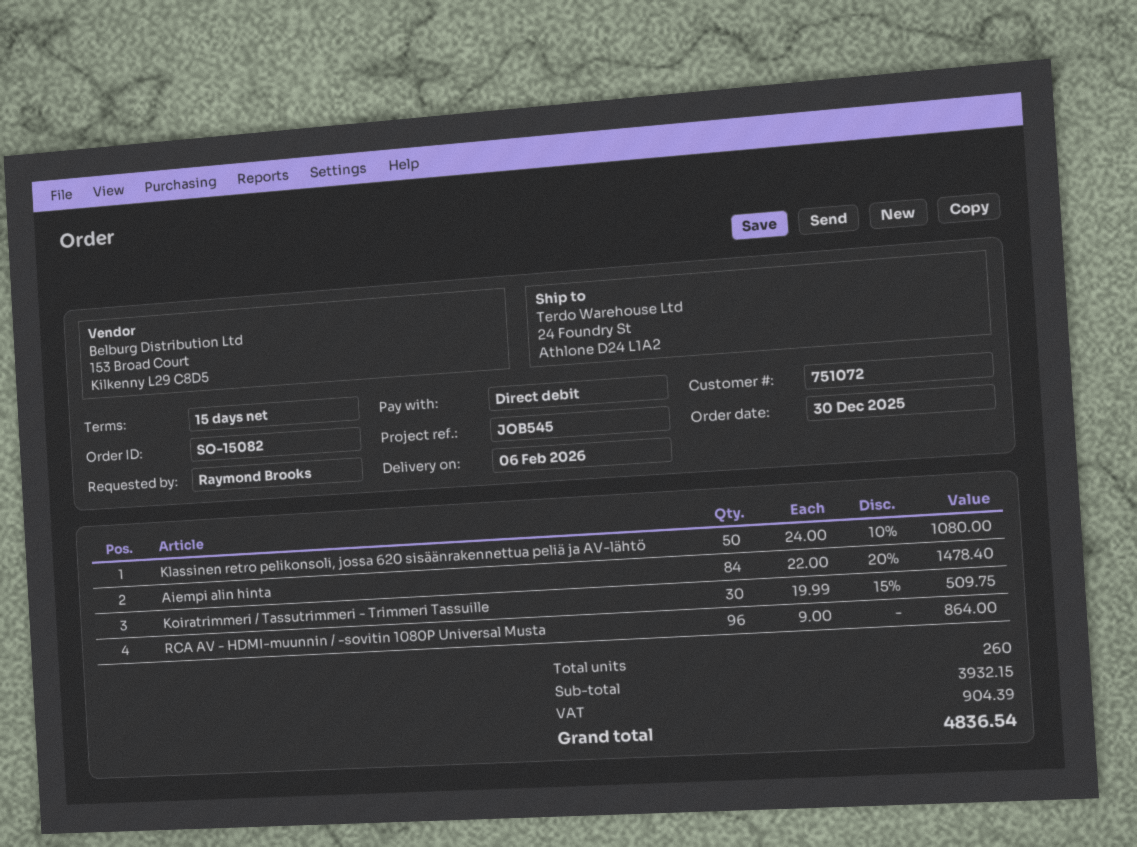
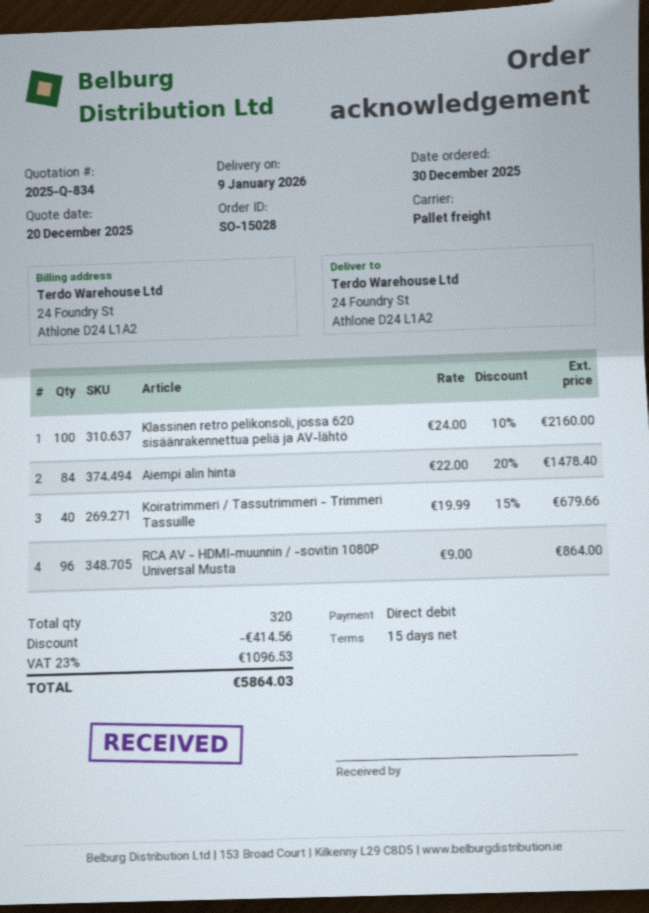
order number: SO-15082 -> SO-15028
delivery date: 2026-02-06 -> 2026-01-09
Klassinen retro pelikonsoli, jossa 620 sisäänrakennettua peliä ja AV-lähtö: 50 x 24.00 - 10% = 1080.00 -> 100 x 24.00 - 10% = 2160.00
Koiratrimmeri / Tassutrimmeri - Trimmeri Tassuille: 30 x 19.99 - 15% = 509.75 -> 40 x 19.99 - 15% = 679.66
total quantity: 260 -> 320
discount: none -> 414.56
tax: 904.39 -> 1096.53
total: 4836.54 -> 5864.03

